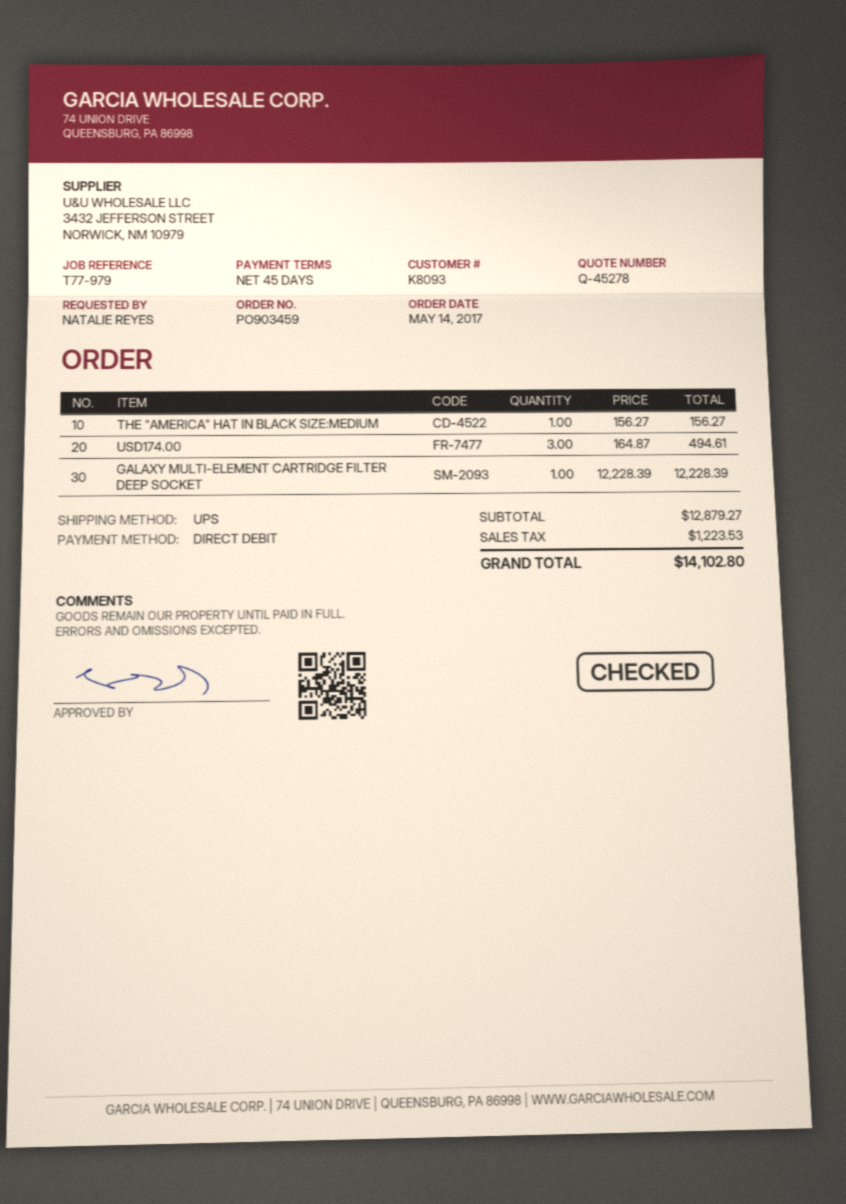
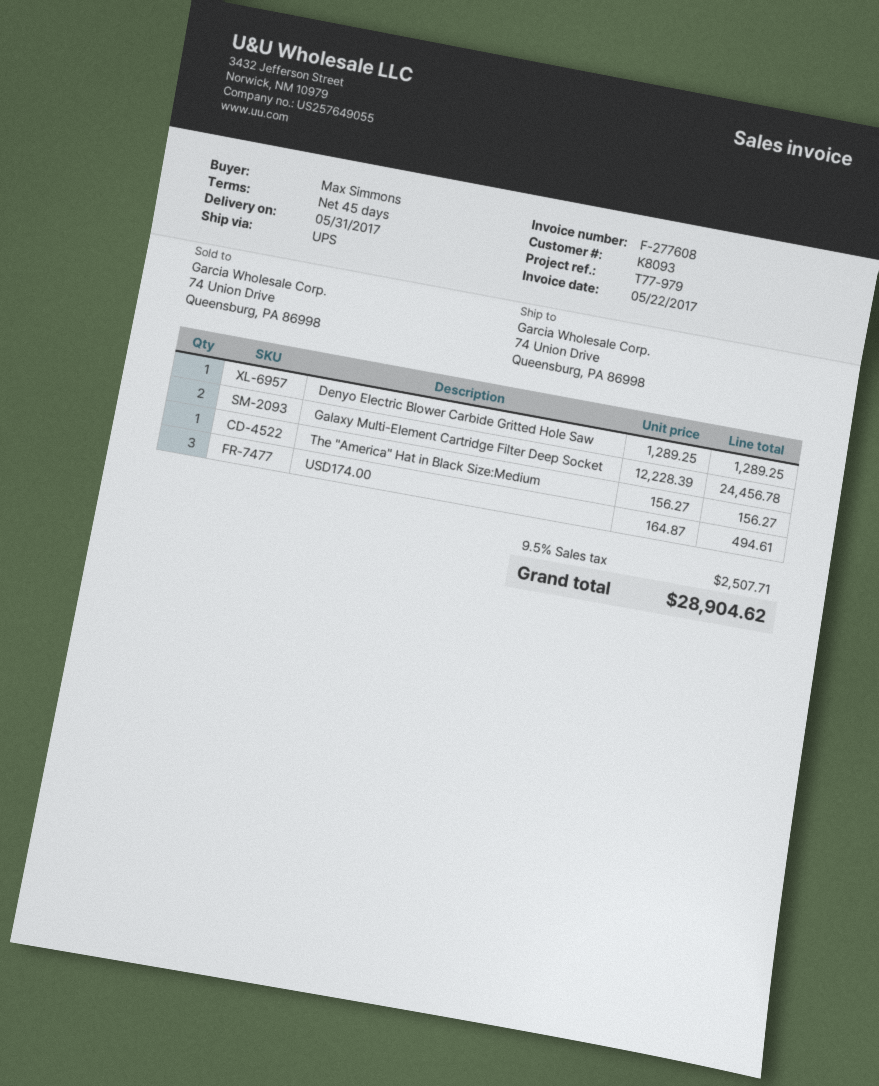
ordered by: NATALIE REYES -> Max Simmons
GALAXY MULTI-ELEMENT CARTRIDGE FILTER DEEP SOCKET: 1 x 12228.39 = 12228.39 -> 2 x 12228.39 = 24456.78
Denyo Electric Blower Carbide Gritted Hole Saw: none -> 1 x 1289.25 = 1289.25
tax: 1223.53 -> 2507.71
total: 14102.80 -> 28904.62

